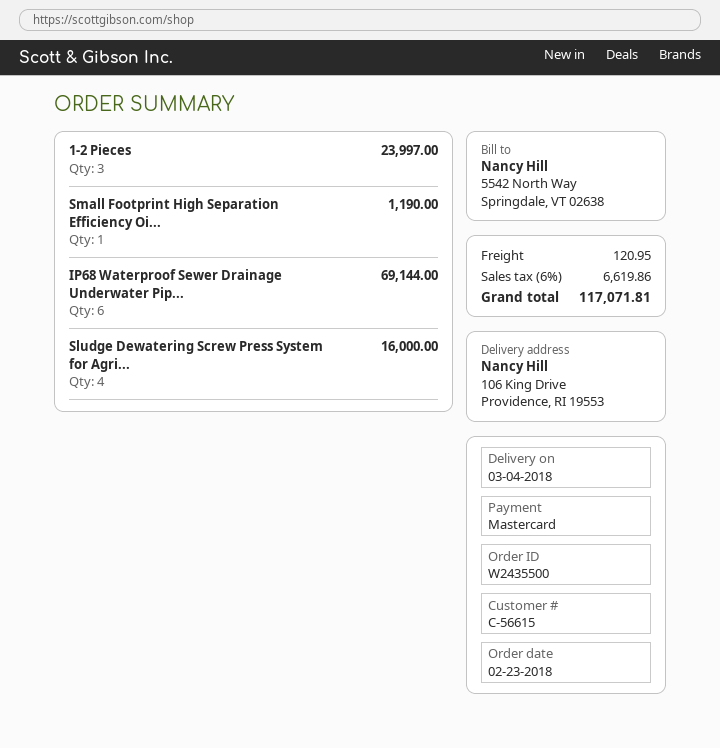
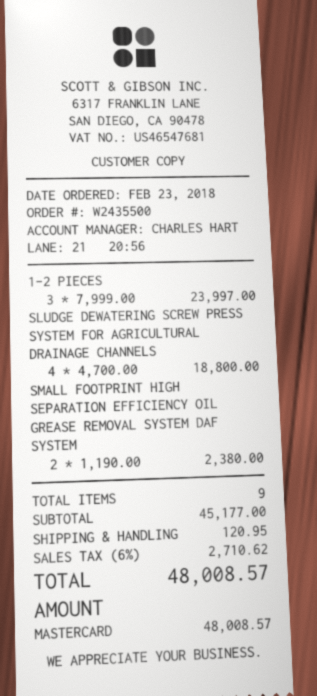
Small Footprint High Separation Efficiency Oi...: 1 for 1190.00 -> 2 for 2380.00
IP68 Waterproof Sewer Drainage Underwater Pip...: 6 for 69144.00 -> none
Sludge Dewatering Screw Press System for Agri...: 4 for 16000.00 -> 4 for 18800.00
tax: 6% = 6619.86 -> 6% = 2710.62
total: 117071.81 -> 48008.57

